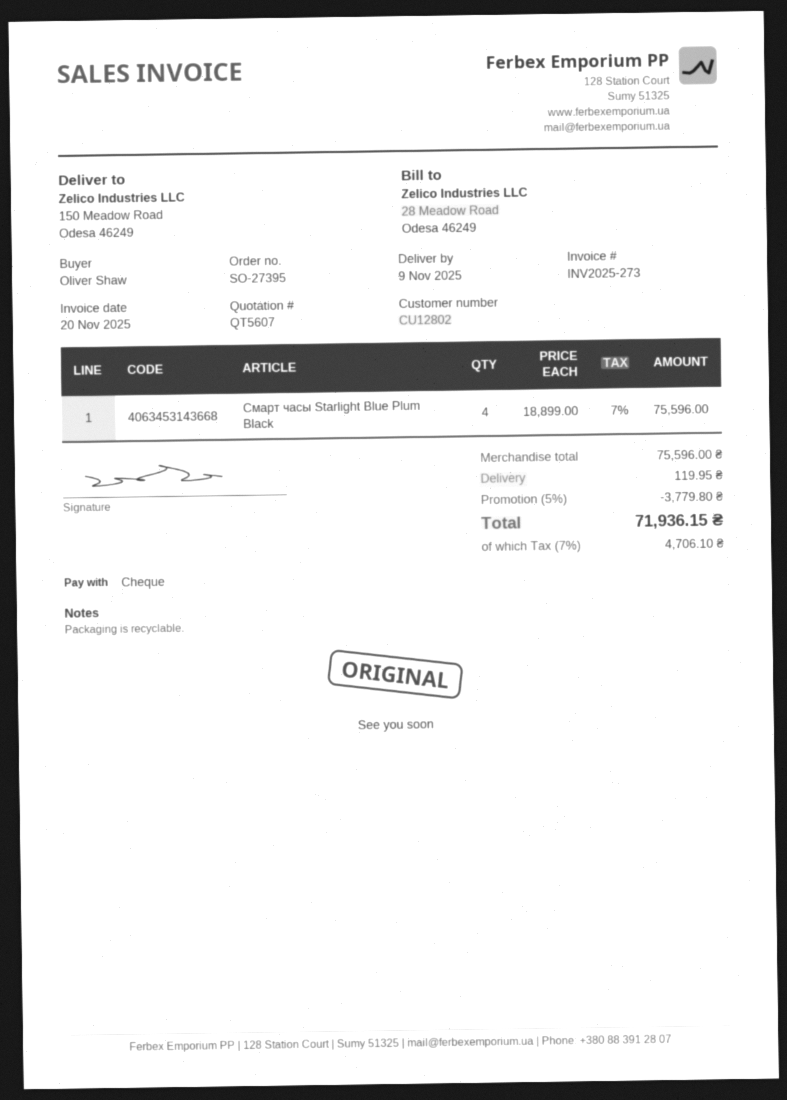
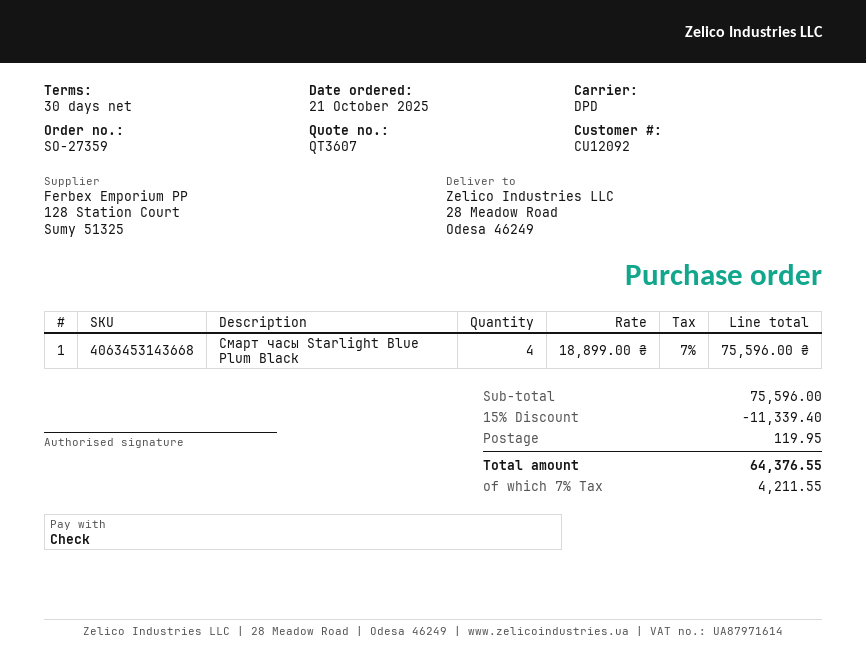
quote number: QT5607 -> QT3607
order number: SO-27395 -> SO-27359
customer number: CU12802 -> CU12092
ship to: 150 Meadow Road, Odesa 46249 -> 28 Meadow Road, Odesa 46249
discount: 5% = 3779.80 -> 15% = 11339.40
tax: 7% = 4706.10 -> 7% = 4211.55
total: 71936.15 -> 64376.55

